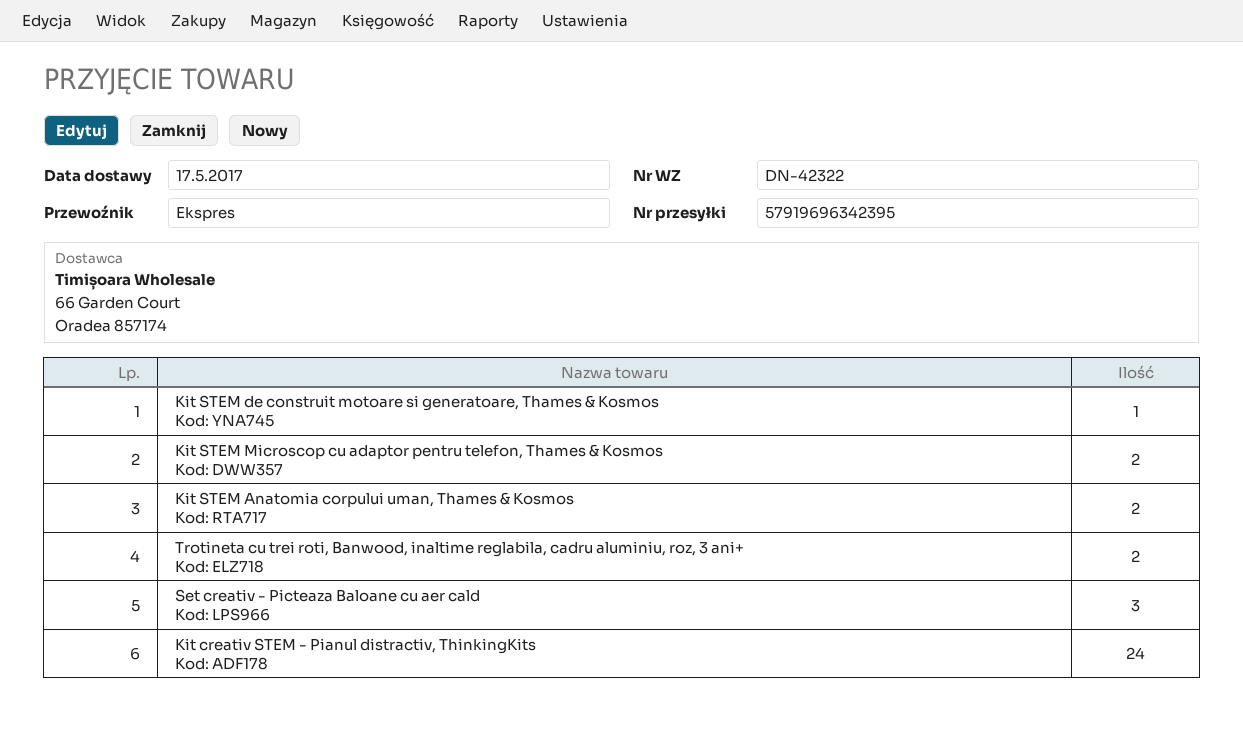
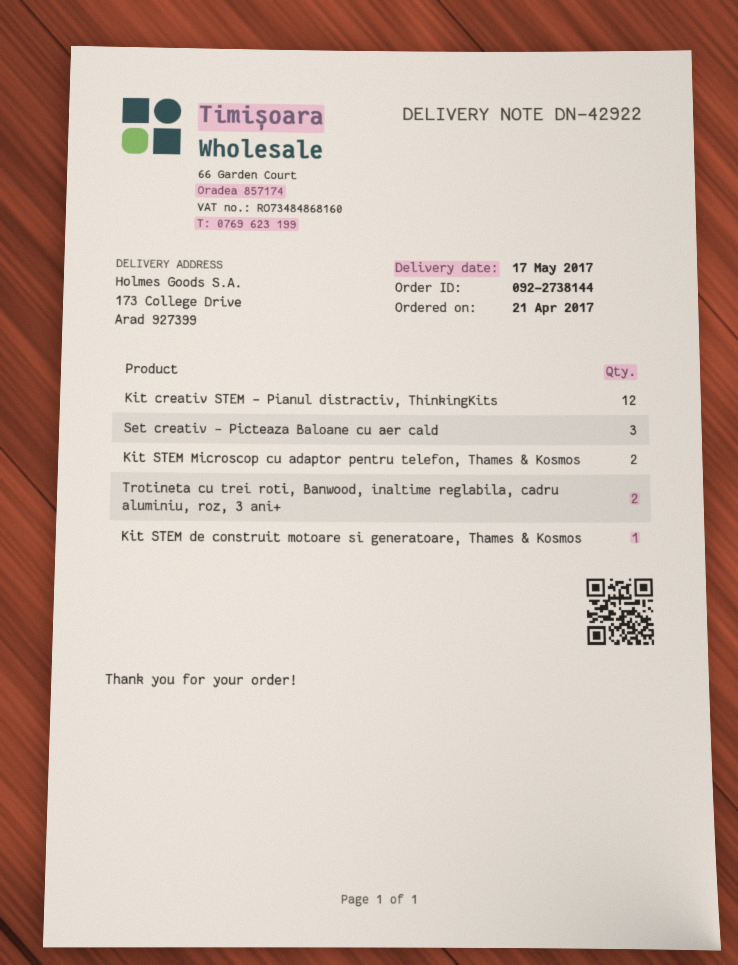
delivery note number: DN-42322 -> DN-42922
Kit STEM Anatomia corpului uman, Thames & Kosmos: 2 -> none
Kit creativ STEM - Pianul distractiv, ThinkingKits: 24 -> 12

